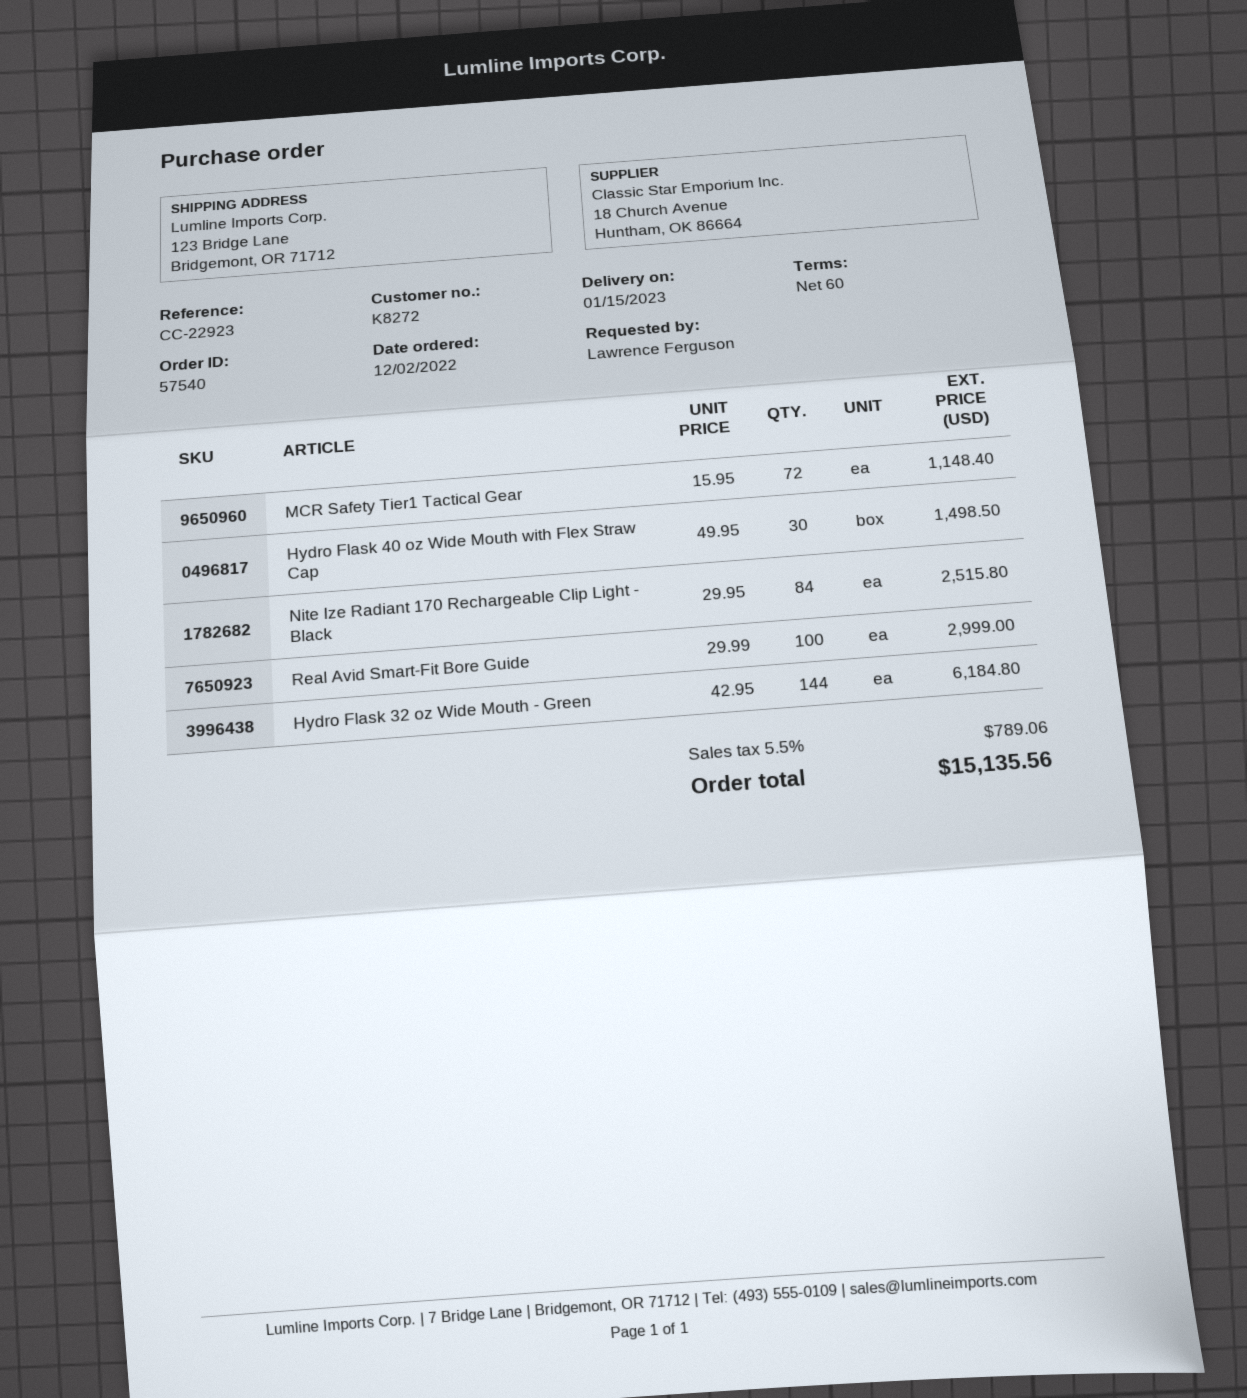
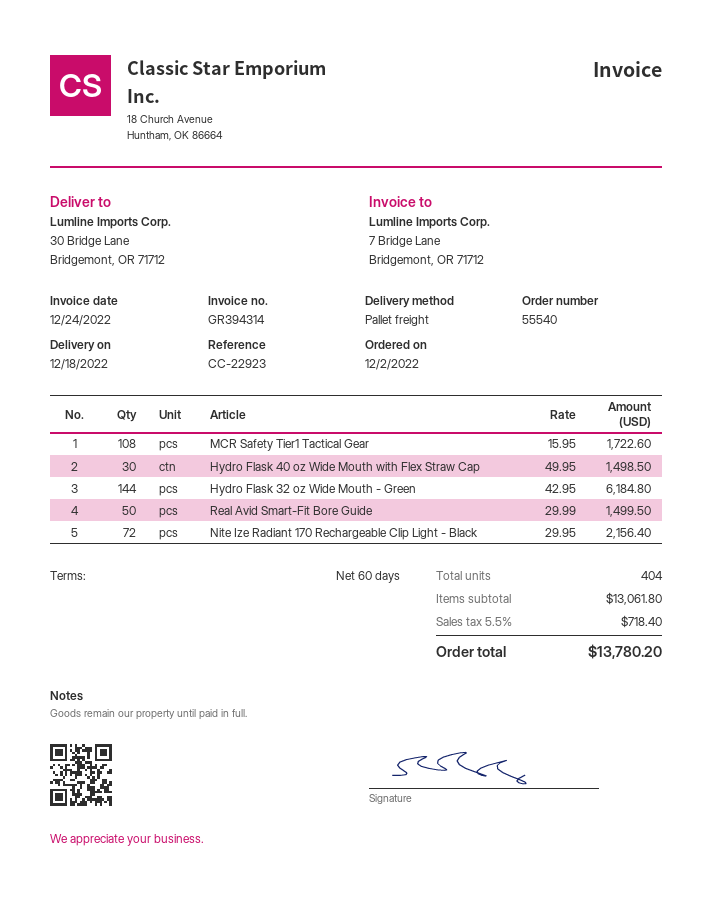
order number: 57540 -> 55540
delivery date: 2023-01-15 -> 2022-12-18
ship to: 123 Bridge Lane, Bridgemont, OR 71712 -> 30 Bridge Lane, Bridgemont, OR 71712
MCR Safety Tier1 Tactical Gear: 72 x 15.95 = 1148.40 -> 108 x 15.95 = 1722.60
Nite Ize Radiant 170 Rechargeable Clip Light - Black: 84 x 29.95 = 2515.80 -> 72 x 29.95 = 2156.40
Real Avid Smart-Fit Bore Guide: 100 x 29.99 = 2999.00 -> 50 x 29.99 = 1499.50
tax: 5.5% = 789.06 -> 5.5% = 718.40
total: 15135.56 -> 13780.20

